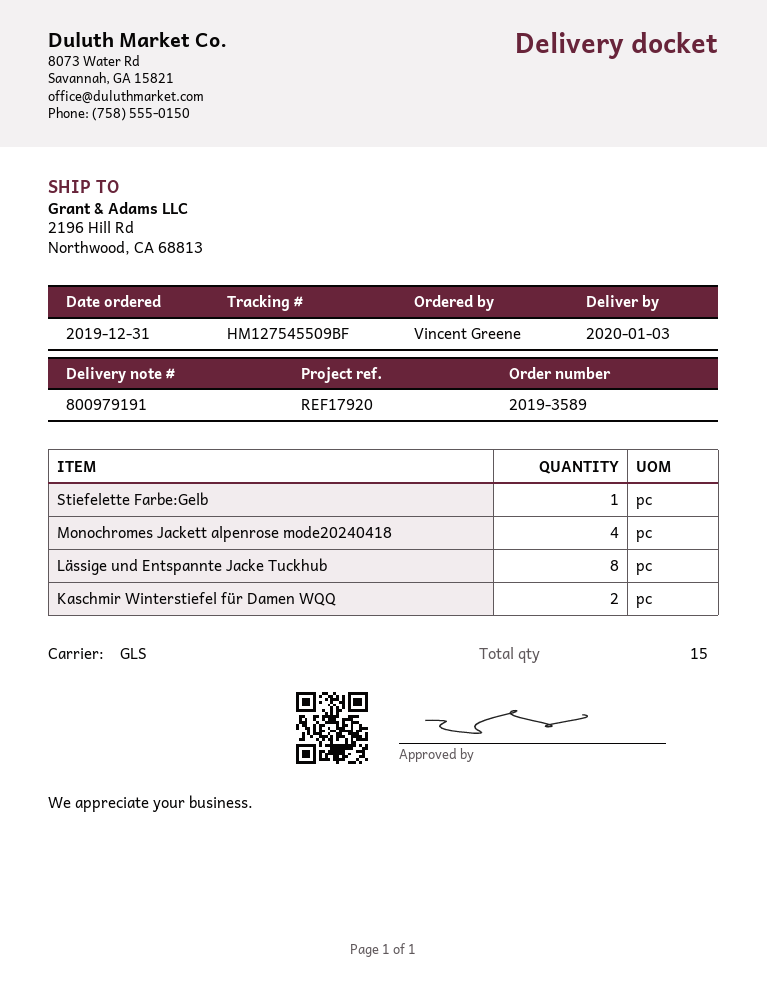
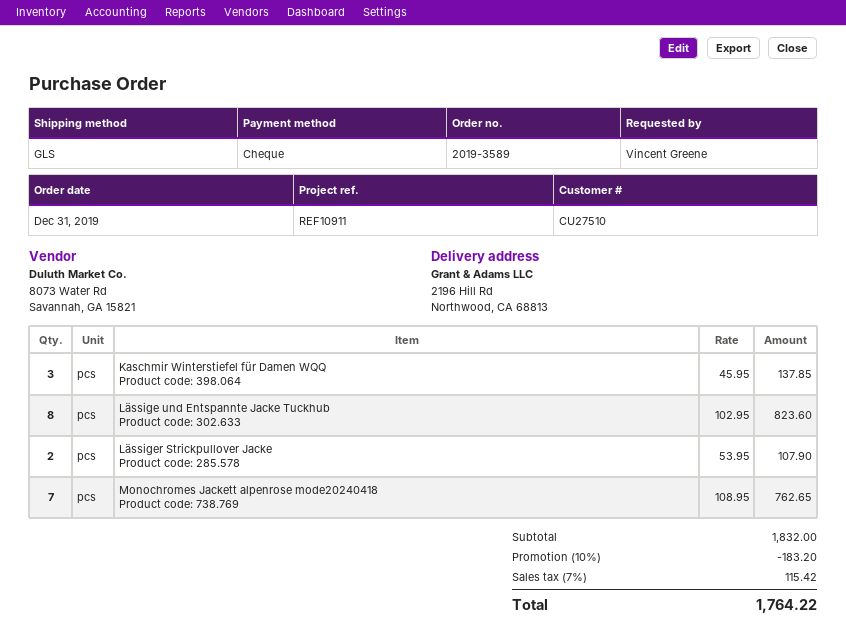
reference: REF17920 -> REF10911
Stiefelette Farbe:Gelb: 1 -> none
Monochromes Jackett alpenrose mode20240418: 4 -> 7
Kaschmir Winterstiefel für Damen WQQ: 2 -> 3
Lässiger Strickpullover Jacke: none -> 2

